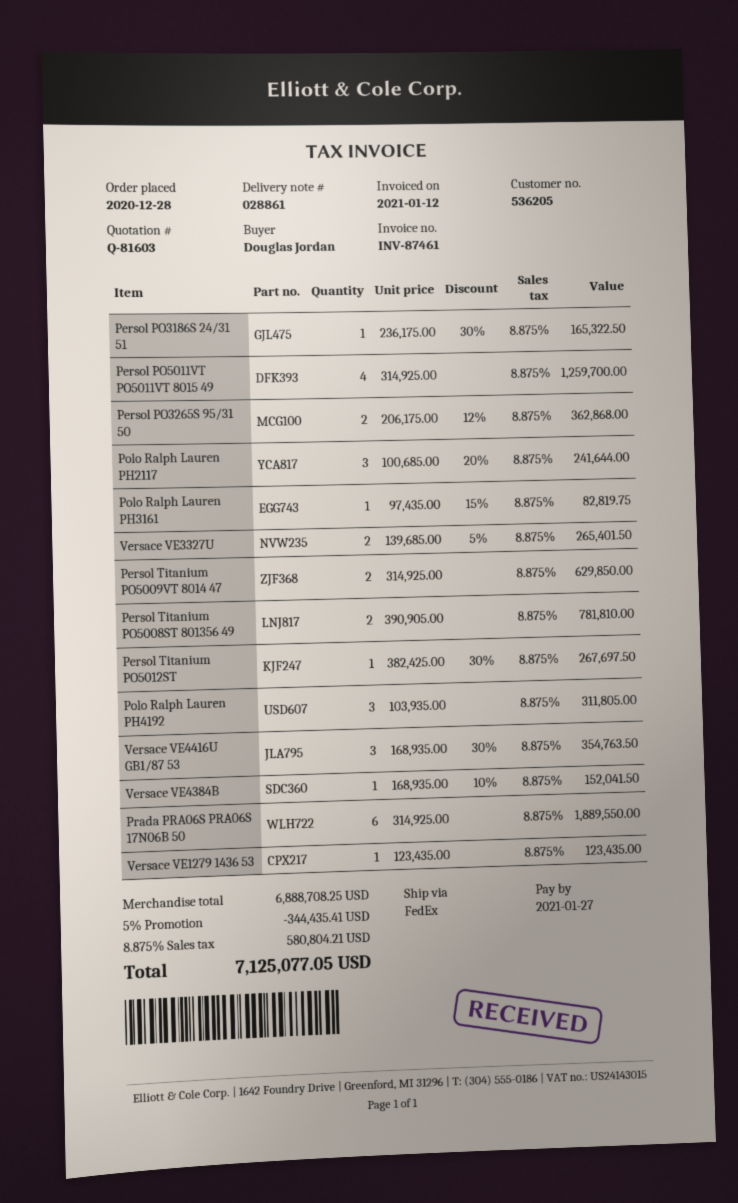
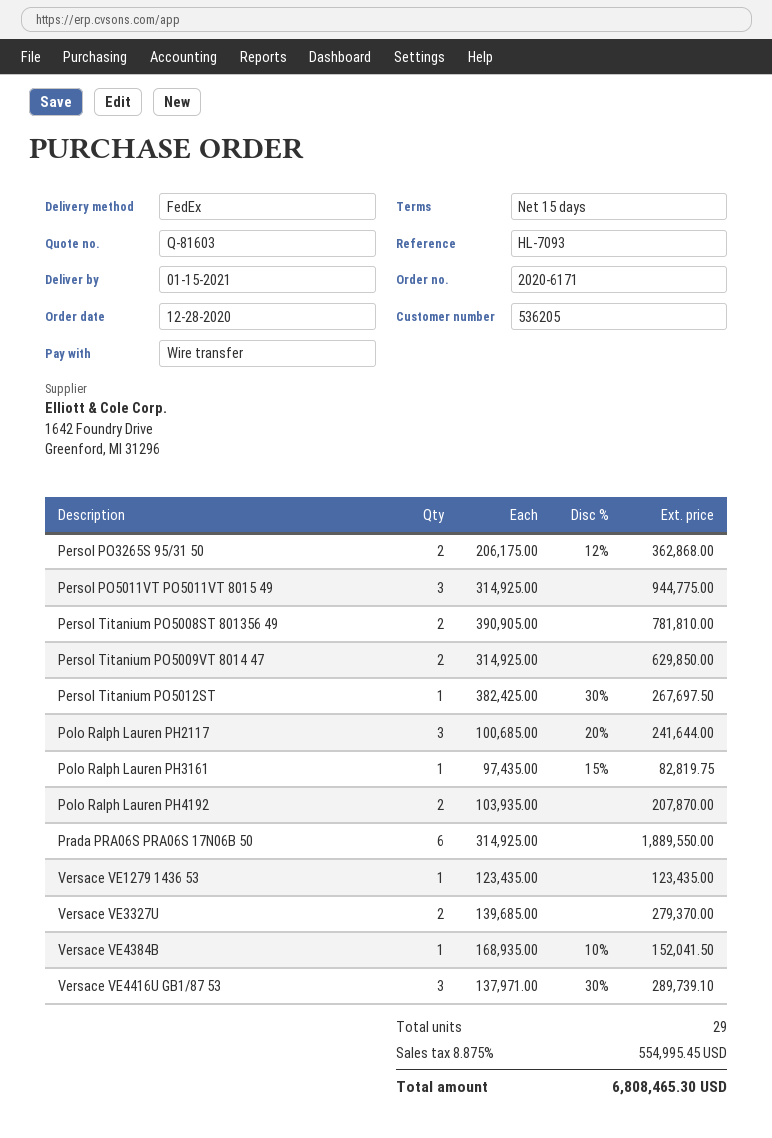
Persol PO3186S 24/31 51: 1 x 236175.00 - 30% = 165322.50 -> none
Persol PO5011VT PO5011VT 8015 49: 4 x 314925.00 = 1259700.00 -> 3 x 314925.00 = 944775.00
Versace VE3327U: 2 x 139685.00 - 5% = 265401.50 -> 2 x 139685.00 = 279370.00
Polo Ralph Lauren PH4192: 3 x 103935.00 = 311805.00 -> 2 x 103935.00 = 207870.00
Versace VE4416U GB1/87 53: 3 x 168935.00 - 30% = 354763.50 -> 3 x 137971.00 - 30% = 289739.10
discount: 5% = 344435.41 -> none
tax: 8.875% = 580804.21 -> 8.875% = 554995.45
total: 7125077.05 -> 6808465.30

